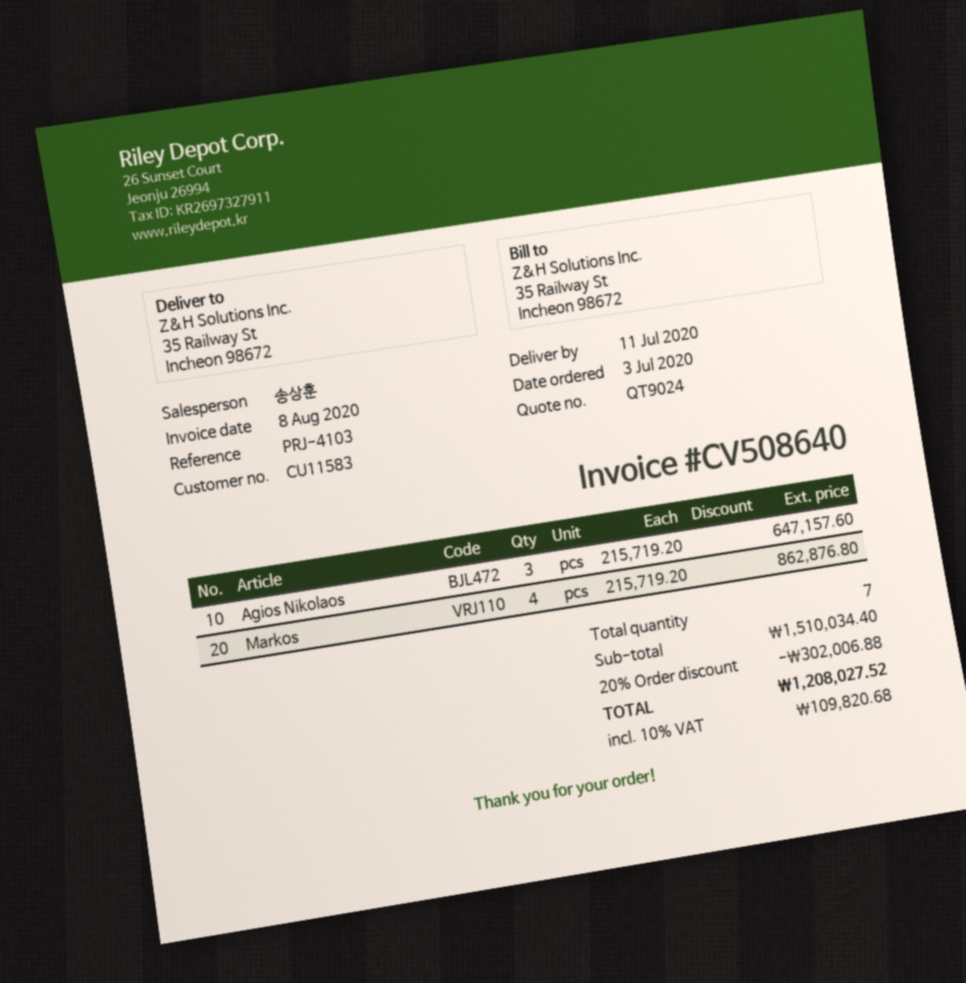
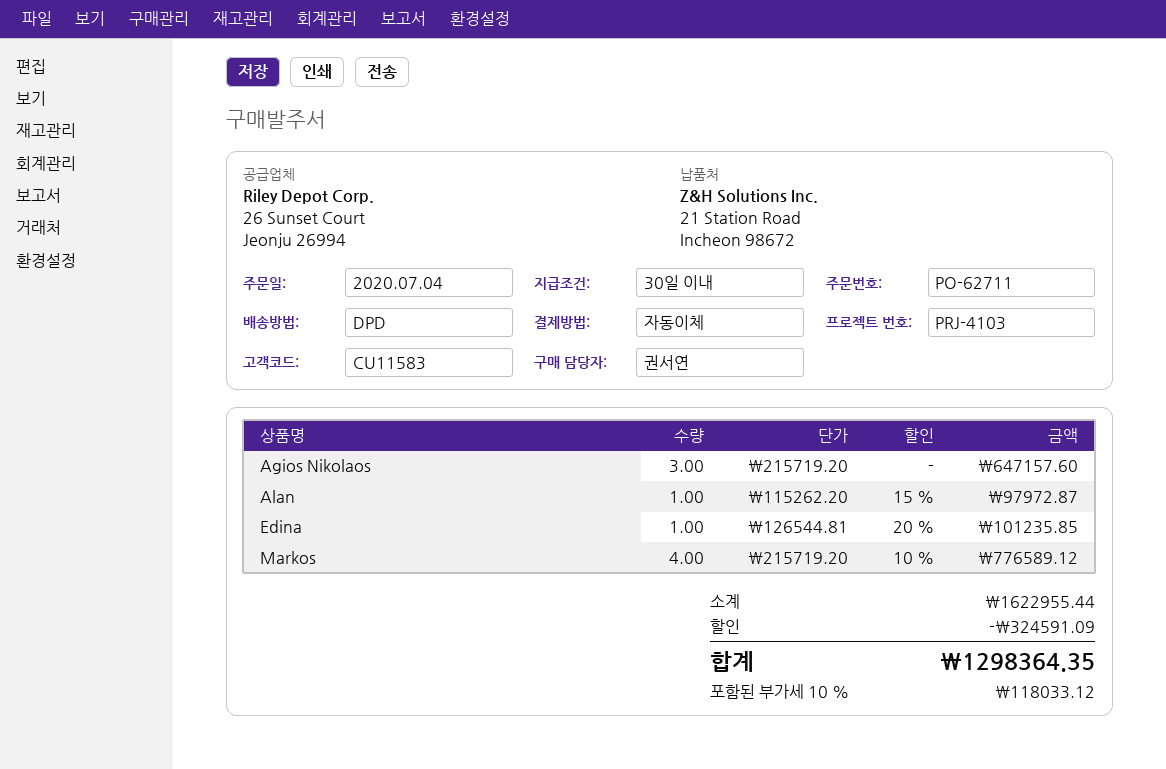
order date: 2020-07-03 -> 2020-07-04
ship to: 35 Railway St, Incheon 98672 -> 21 Station Road, Incheon 98672
Markos: 4 x 215719.20 = 862876.80 -> 4 x 215719.20 - 10% = 776589.12
Alan: none -> 1 x 115262.20 - 15% = 97972.87
Edina: none -> 1 x 126544.81 - 20% = 101235.85
subtotal: 1510034.40 -> 1622955.44
discount: 302006.88 -> 324591.09
tax: 10% = 109820.68 -> 10% = 118033.12
total: 1208027.52 -> 1298364.35

